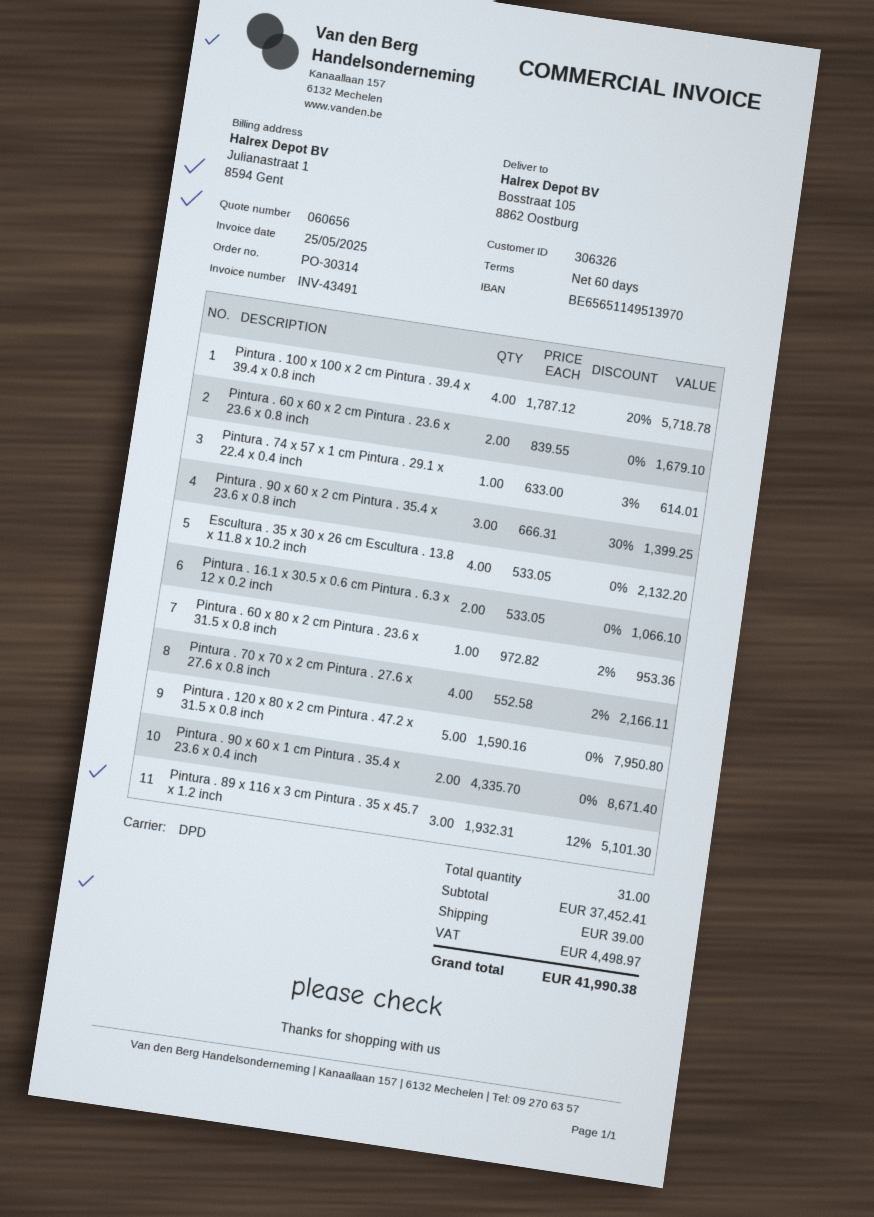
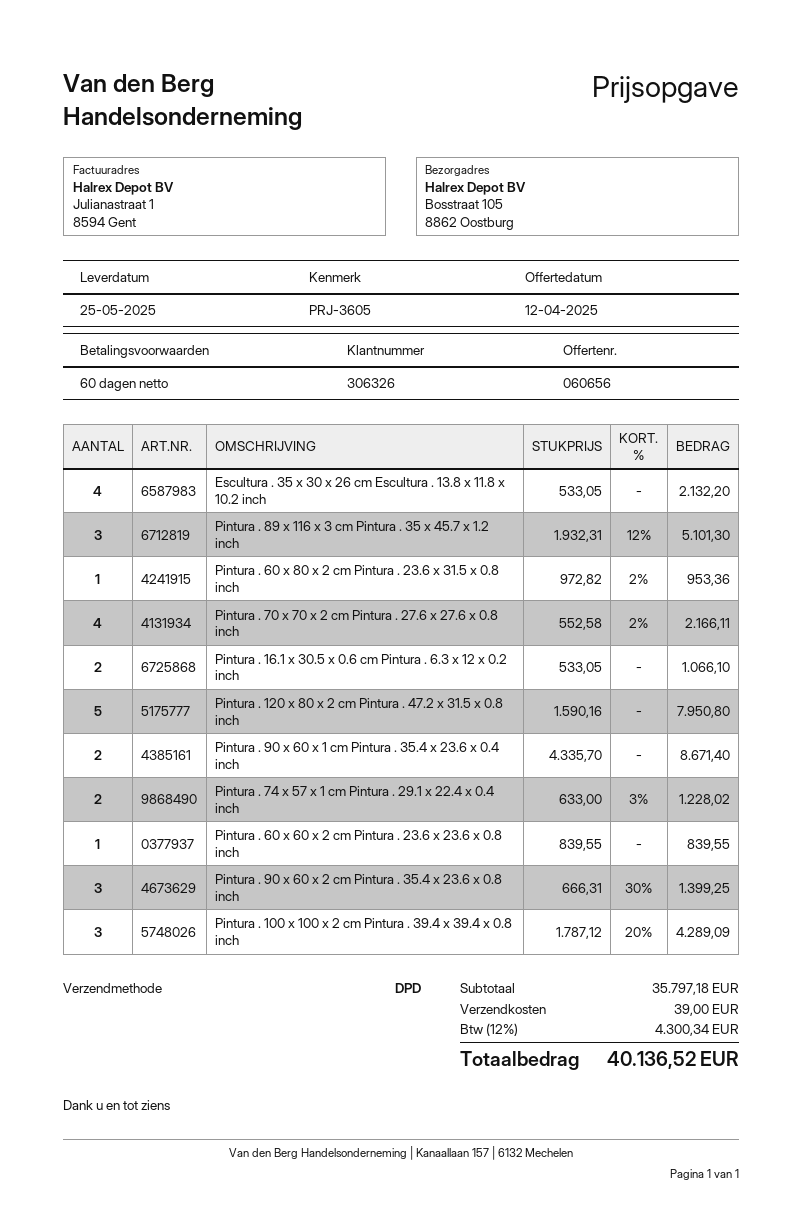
Pintura . 100 x 100 x 2 cm Pintura . 39.4 x 39.4 x 0.8 inch: 4 x 1787.12 - 20% = 5718.78 -> 3 x 1787.12 - 20% = 4289.09
Pintura . 60 x 60 x 2 cm Pintura . 23.6 x 23.6 x 0.8 inch: 2 x 839.55 = 1679.10 -> 1 x 839.55 = 839.55
Pintura . 74 x 57 x 1 cm Pintura . 29.1 x 22.4 x 0.4 inch: 1 x 633.00 - 3% = 614.01 -> 2 x 633.00 - 3% = 1228.02
subtotal: 37452.41 -> 35797.18
tax: 4498.97 -> 4300.34
total: 41990.38 -> 40136.52

